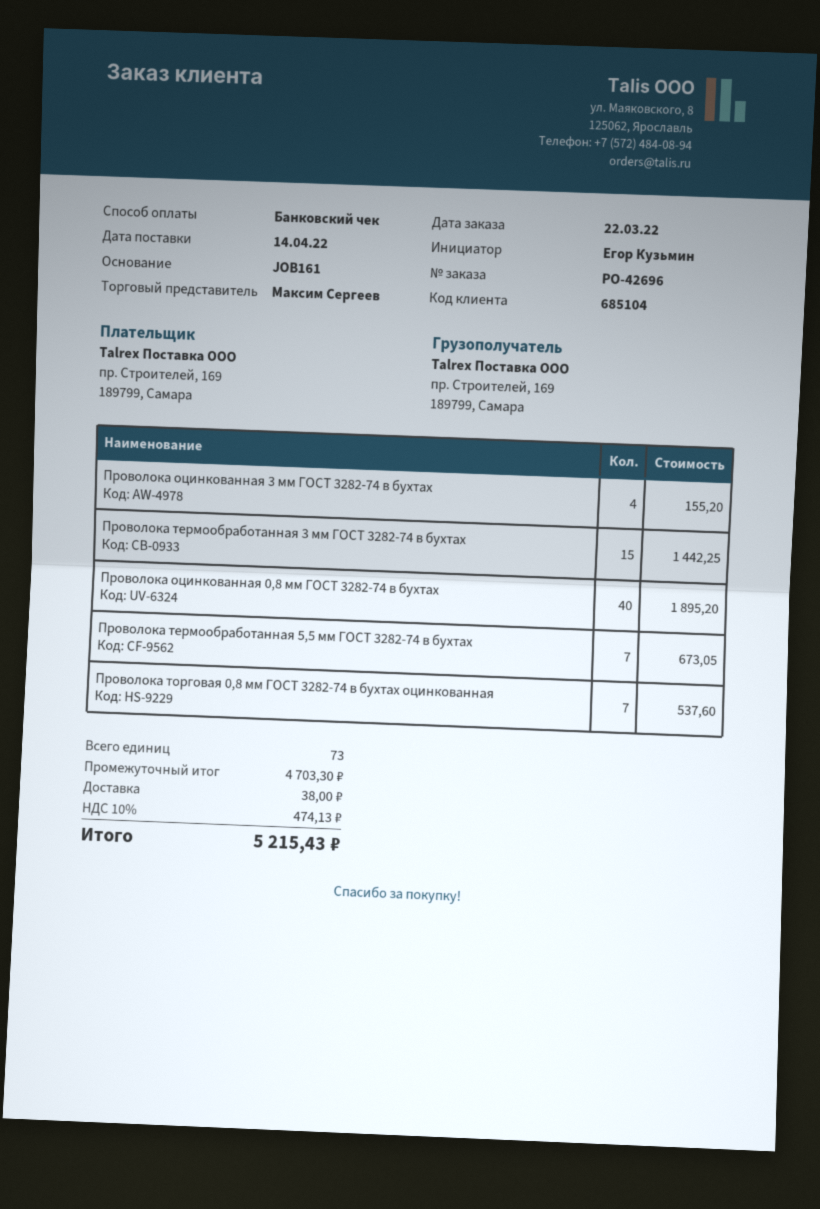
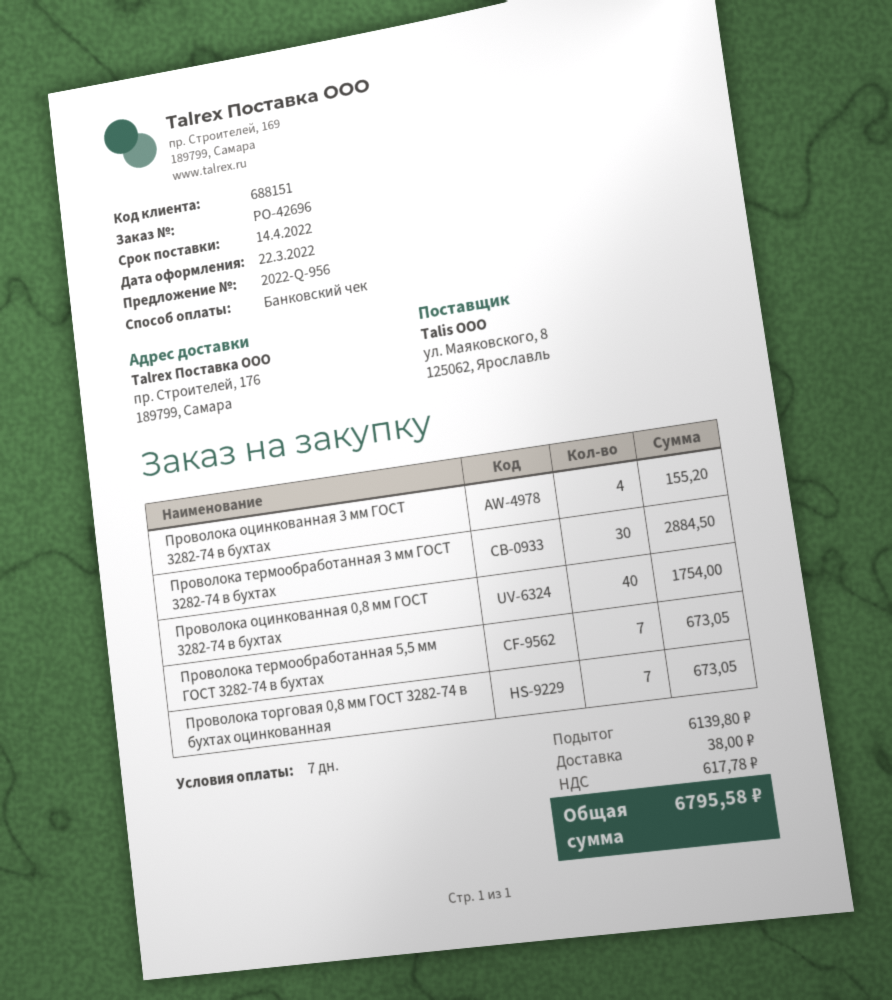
customer number: 685104 -> 688151
ship to: пр. Строителей, 169, 189799, Самара -> пр. Строителей, 176, 189799, Самара
Проволока термообработанная 3 мм ГОСТ 3282-74 в бухтах: 15 for 1442.25 -> 30 for 2884.50
Проволока оцинкованная 0,8 мм ГОСТ 3282-74 в бухтах: 40 for 1895.20 -> 40 for 1754.00
Проволока торговая 0,8 мм ГОСТ 3282-74 в бухтах оцинкованная: 7 for 537.60 -> 7 for 673.05
subtotal: 4703.30 -> 6139.80
tax: 474.13 -> 617.78
total: 5215.43 -> 6795.58

